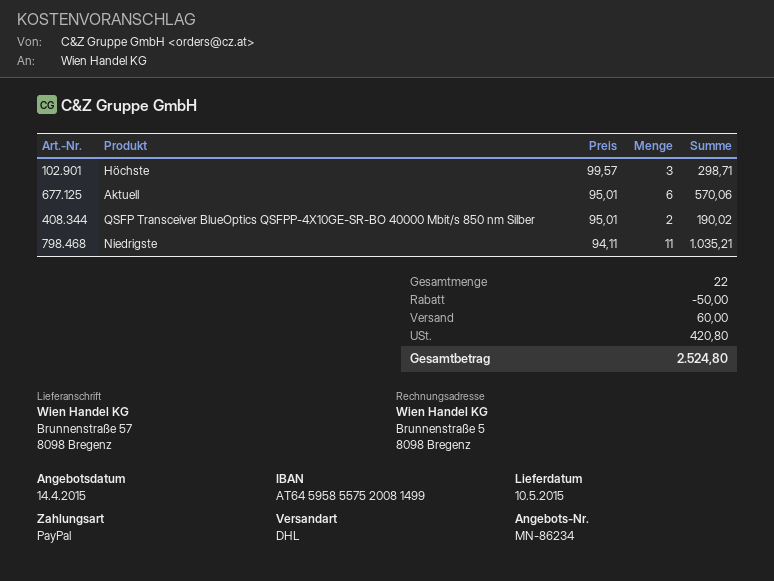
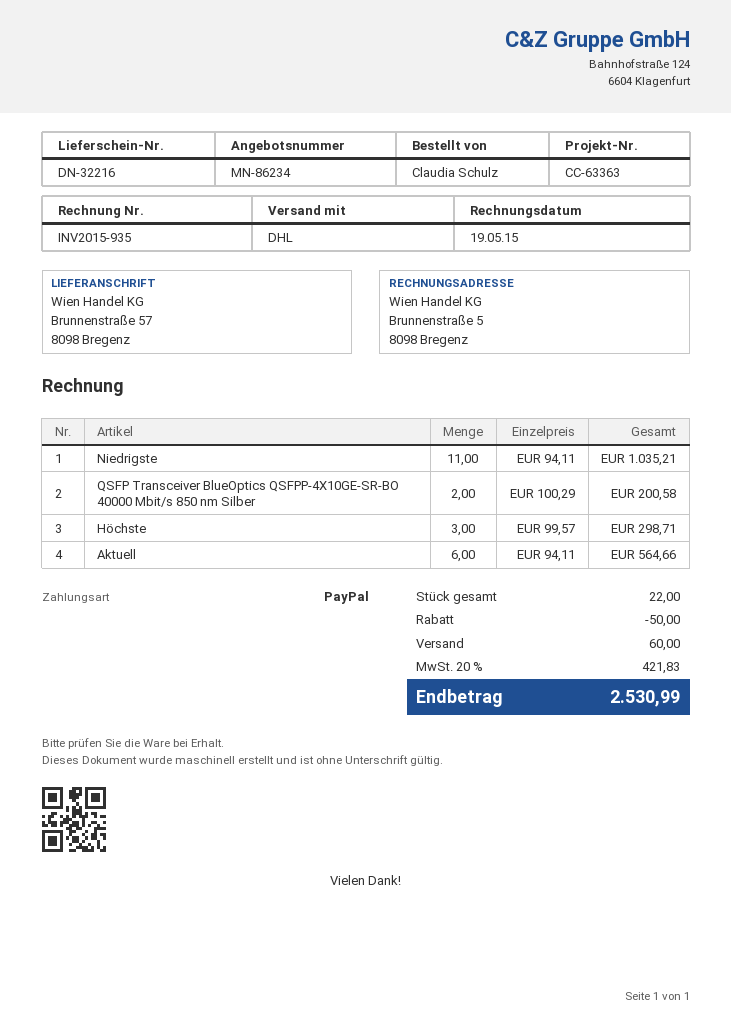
Aktuell: 6 x 95.01 = 570.06 -> 6 x 94.11 = 564.66
QSFP Transceiver BlueOptics QSFPP-4X10GE-SR-BO 40000 Mbit/s 850 nm Silber: 2 x 95.01 = 190.02 -> 2 x 100.29 = 200.58
tax: 420.80 -> 421.83
total: 2524.80 -> 2530.99

